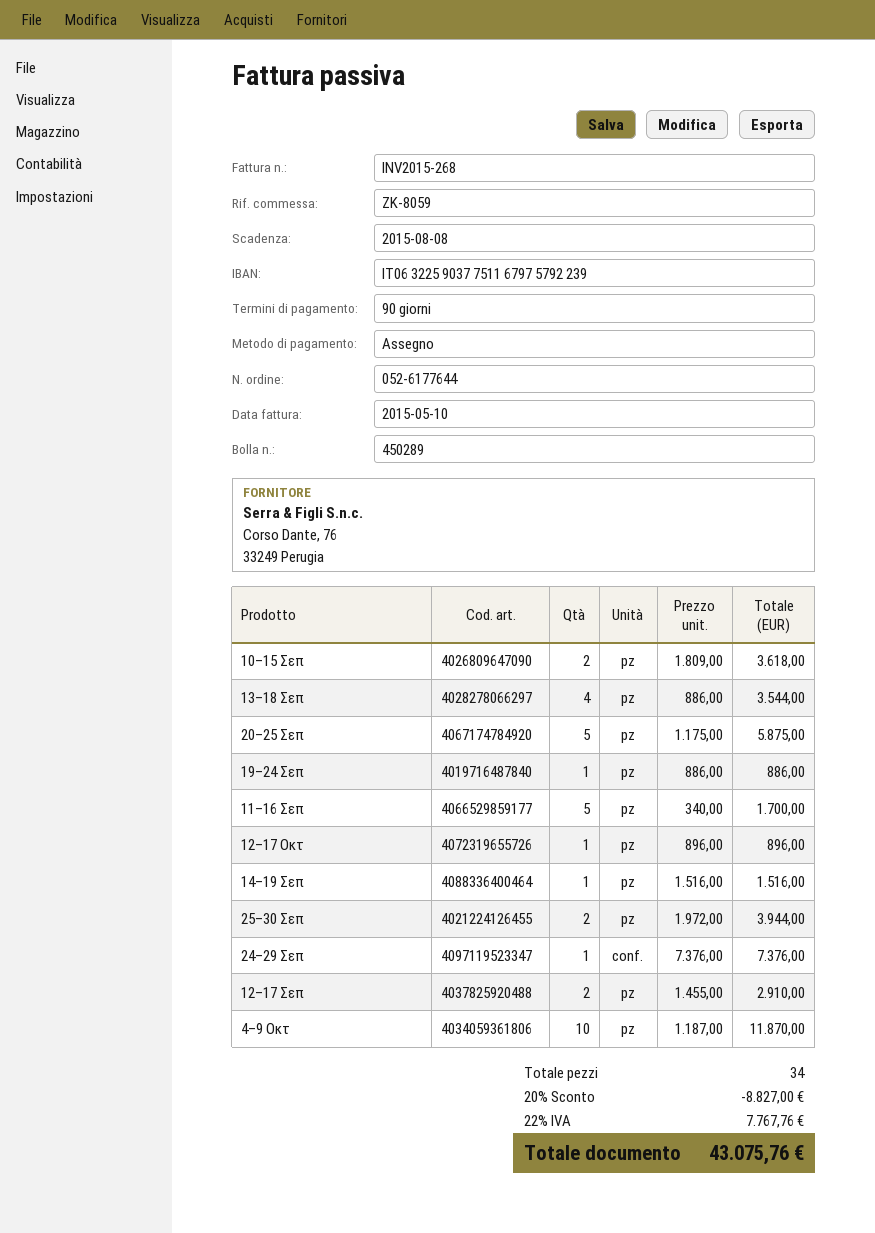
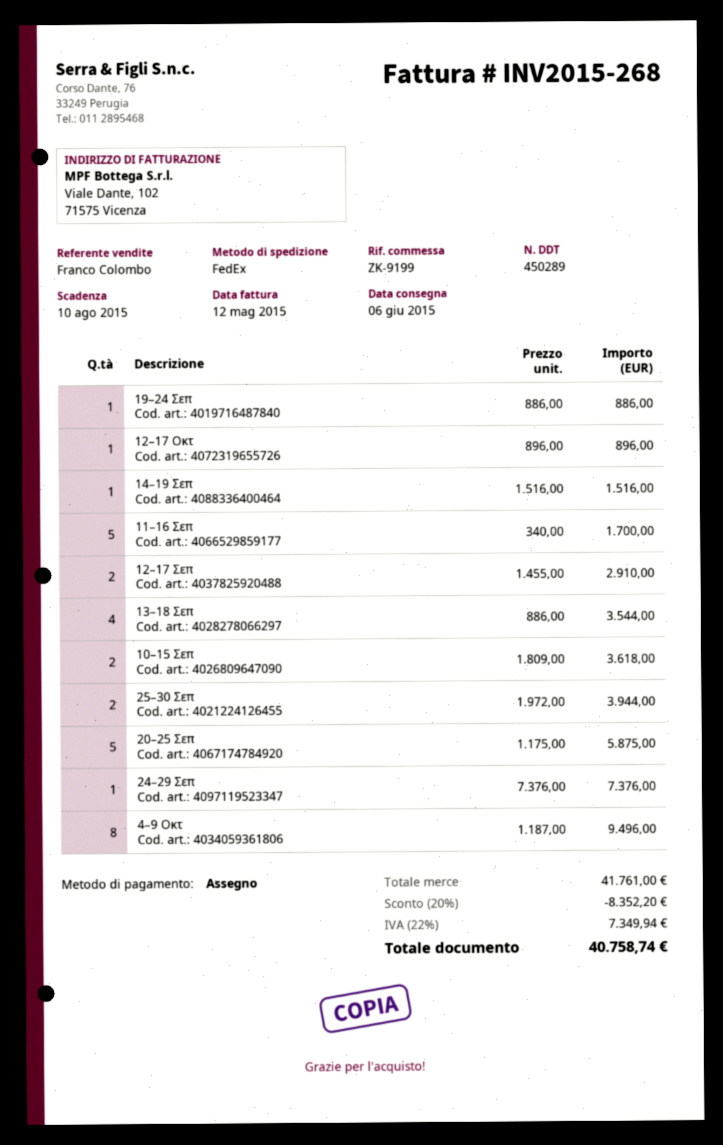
invoice date: 2015-05-10 -> 2015-05-12
due date: 2015-08-08 -> 2015-08-10
reference: ZK-8059 -> ZK-9199
4–9 Οκτ: 10 x 1187.00 = 11870.00 -> 8 x 1187.00 = 9496.00
discount: 20% = 8827.00 -> 20% = 8352.20
tax: 22% = 7767.76 -> 22% = 7349.94
total: 43075.76 -> 40758.74

